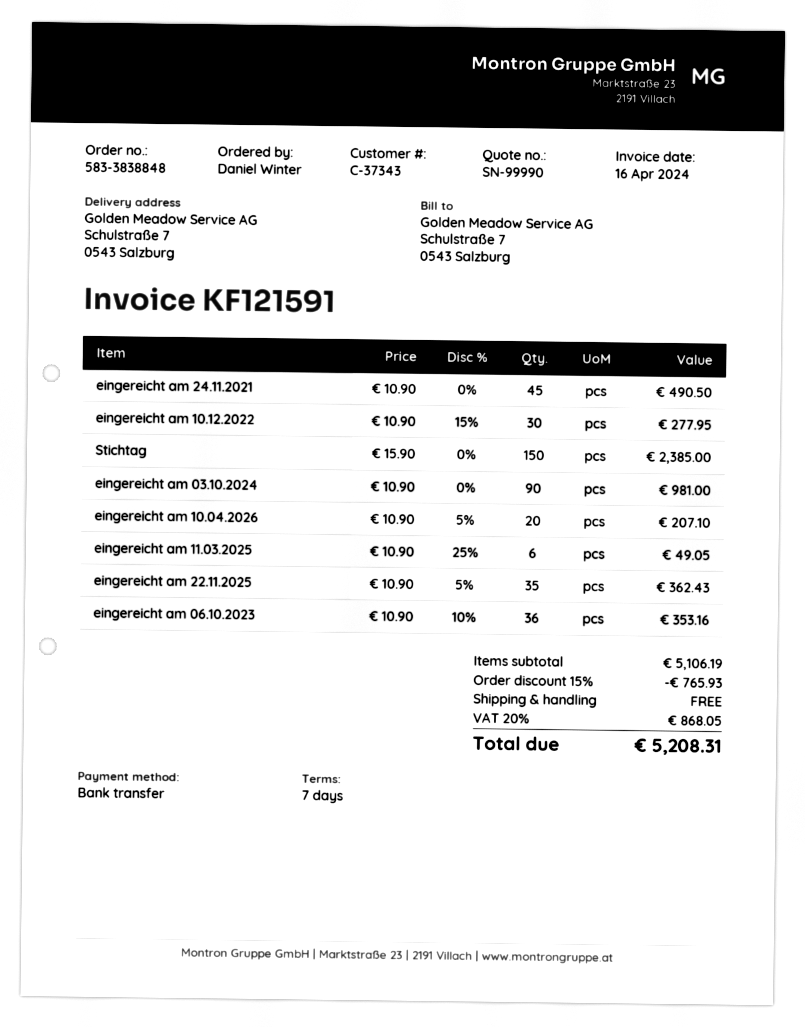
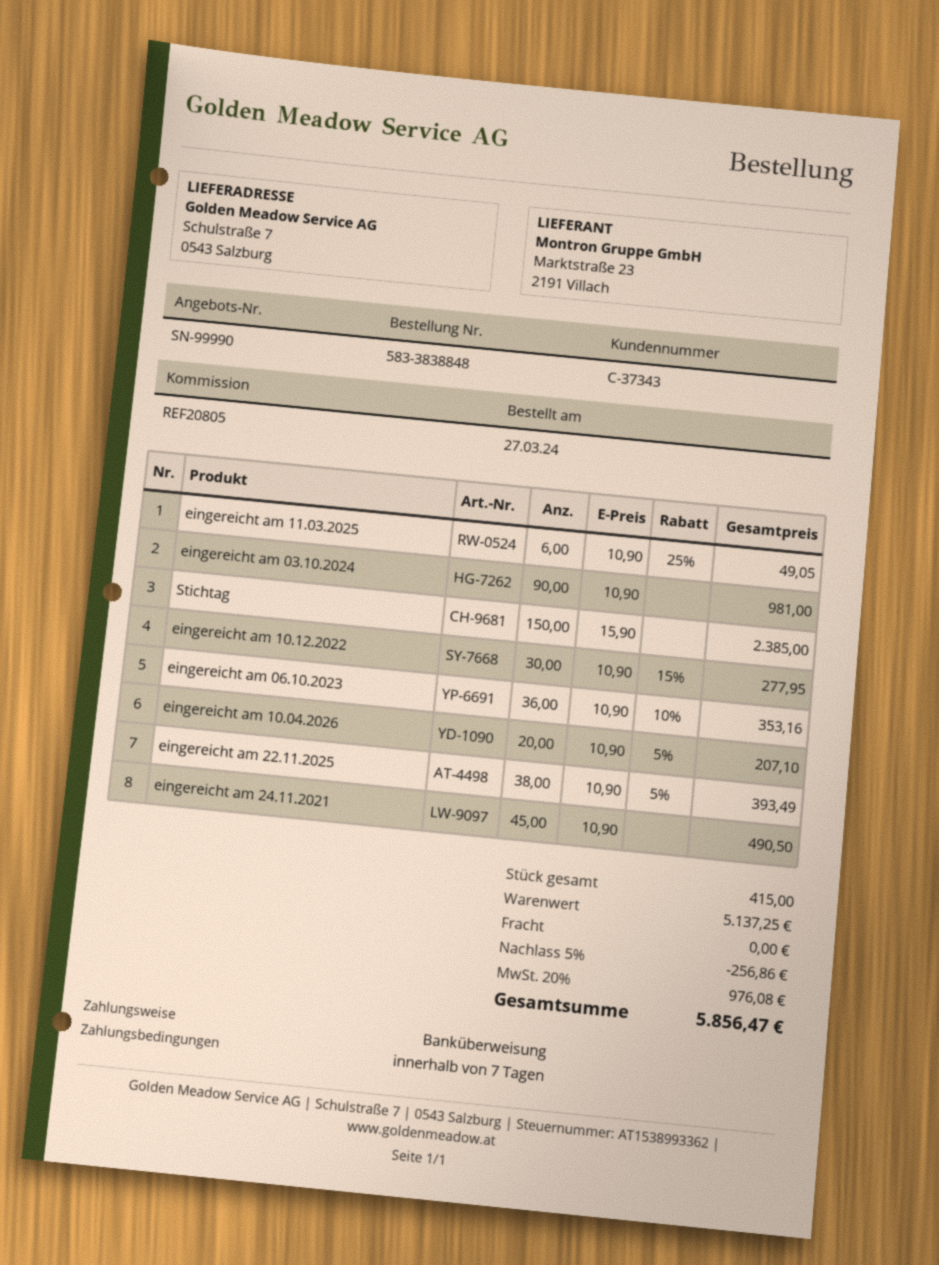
eingereicht am 22.11.2025: 35 x 10.90 - 5% = 362.43 -> 38 x 10.90 - 5% = 393.49
subtotal: 5106.19 -> 5137.25
discount: 15% = 765.93 -> 5% = 256.86
tax: 20% = 868.05 -> 20% = 976.08
total: 5208.31 -> 5856.47

